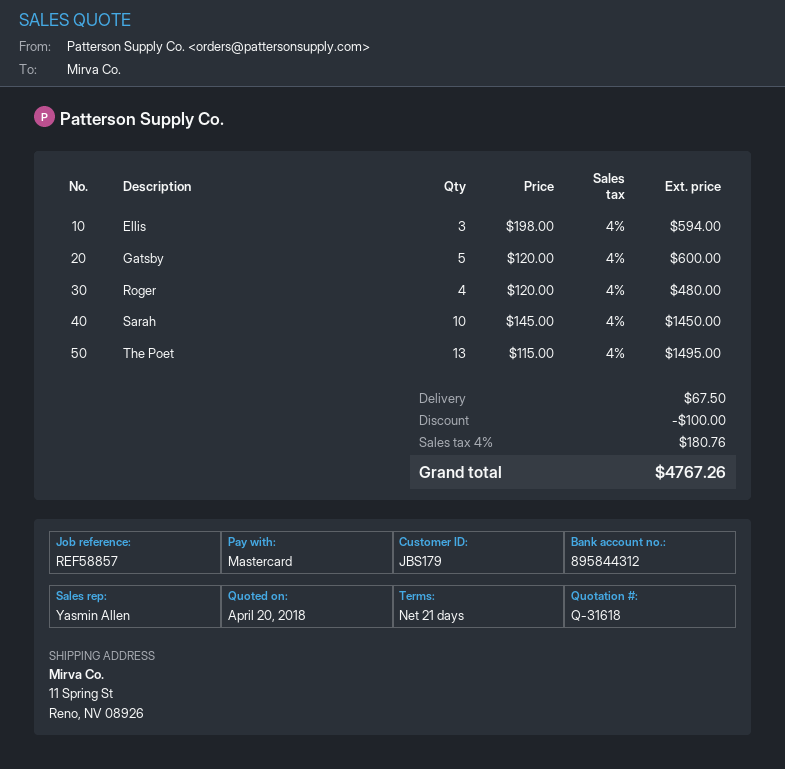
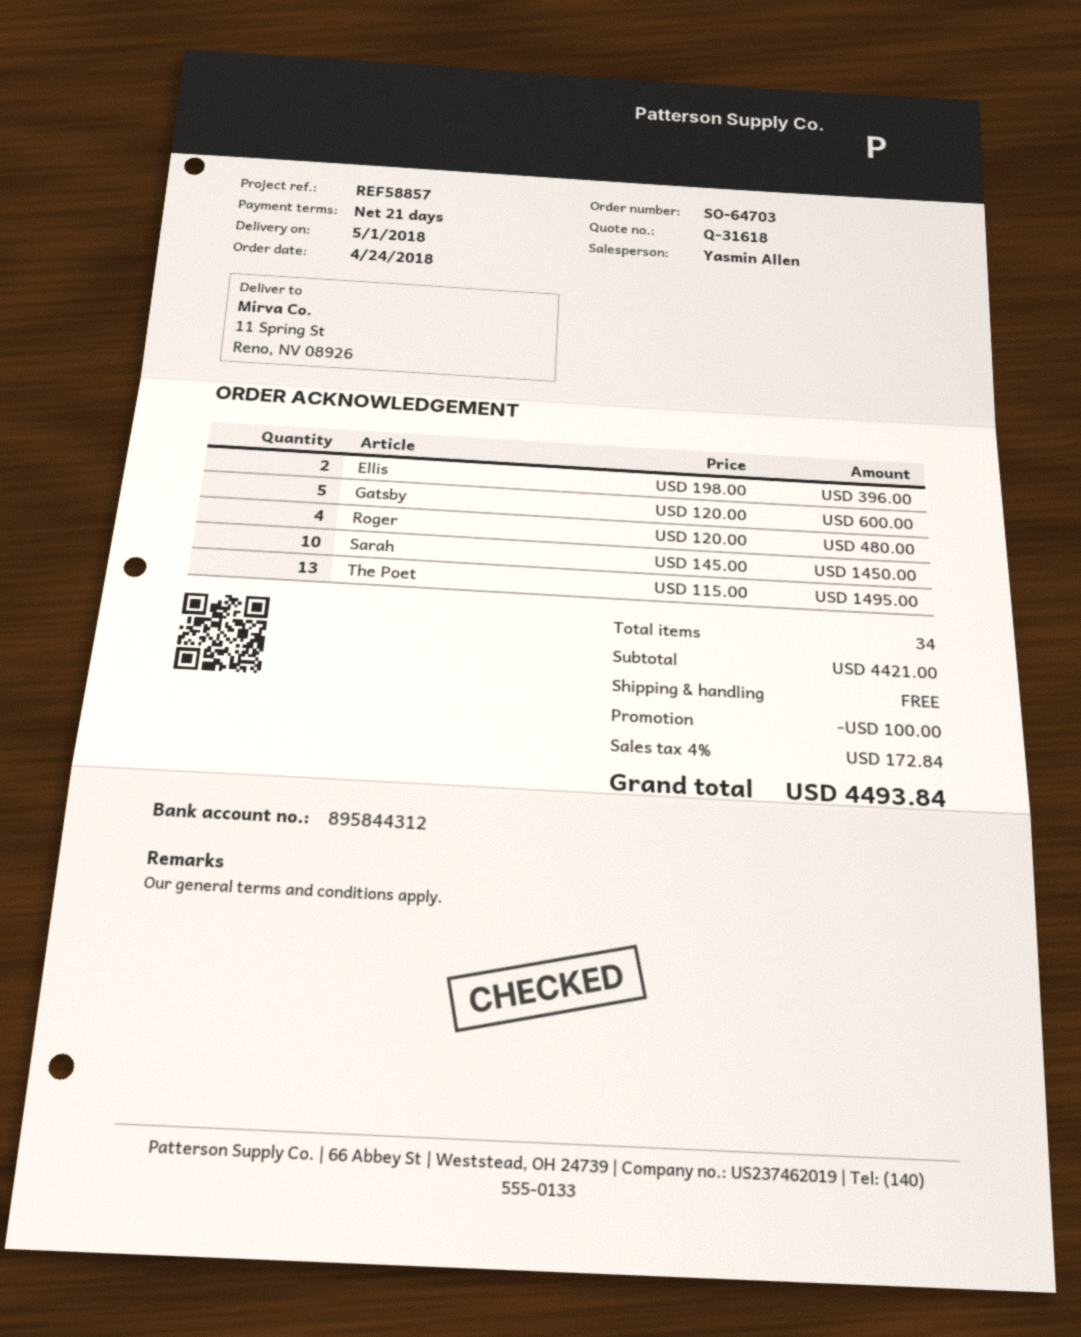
Ellis: 3 x 198.00 = 594.00 -> 2 x 198.00 = 396.00
shipping: 67.50 -> 0.00
tax: 4% = 180.76 -> 4% = 172.84
total: 4767.26 -> 4493.84

